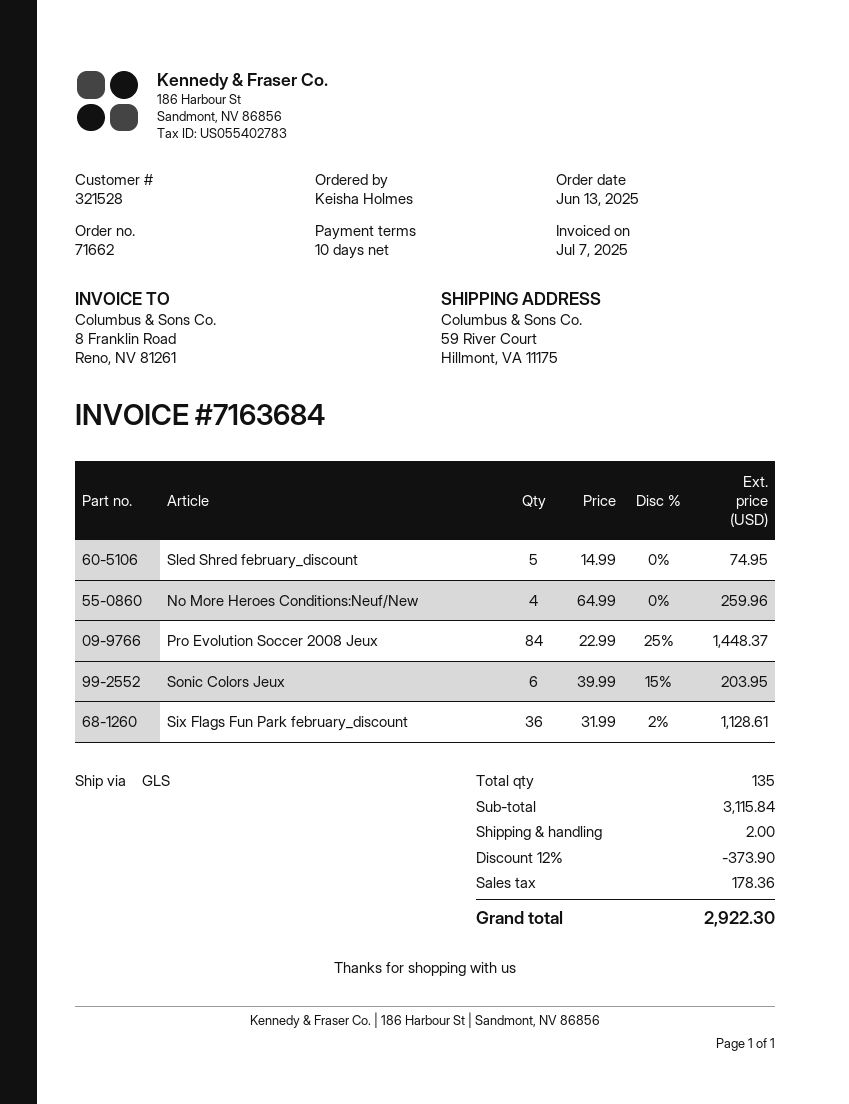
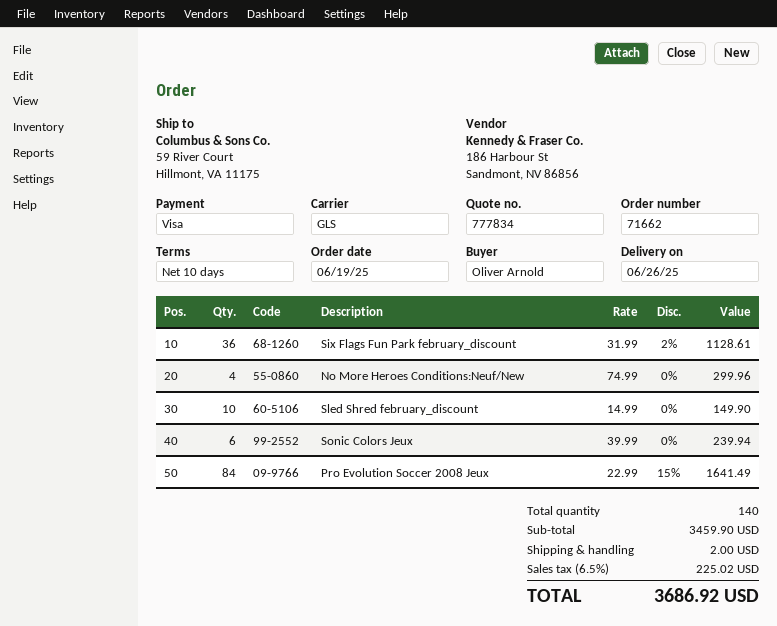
order date: 2025-06-13 -> 2025-06-19
ordered by: Keisha Holmes -> Oliver Arnold
Sled Shred february_discount: 5 x 14.99 = 74.95 -> 10 x 14.99 = 149.90
No More Heroes Conditions:Neuf/New: 4 x 64.99 = 259.96 -> 4 x 74.99 = 299.96
Pro Evolution Soccer 2008 Jeux: 84 x 22.99 - 25% = 1448.37 -> 84 x 22.99 - 15% = 1641.49
Sonic Colors Jeux: 6 x 39.99 - 15% = 203.95 -> 6 x 39.99 = 239.94
total quantity: 135 -> 140
subtotal: 3115.84 -> 3459.90
discount: 12% = 373.90 -> none
tax: 178.36 -> 225.02
total: 2922.30 -> 3686.92

